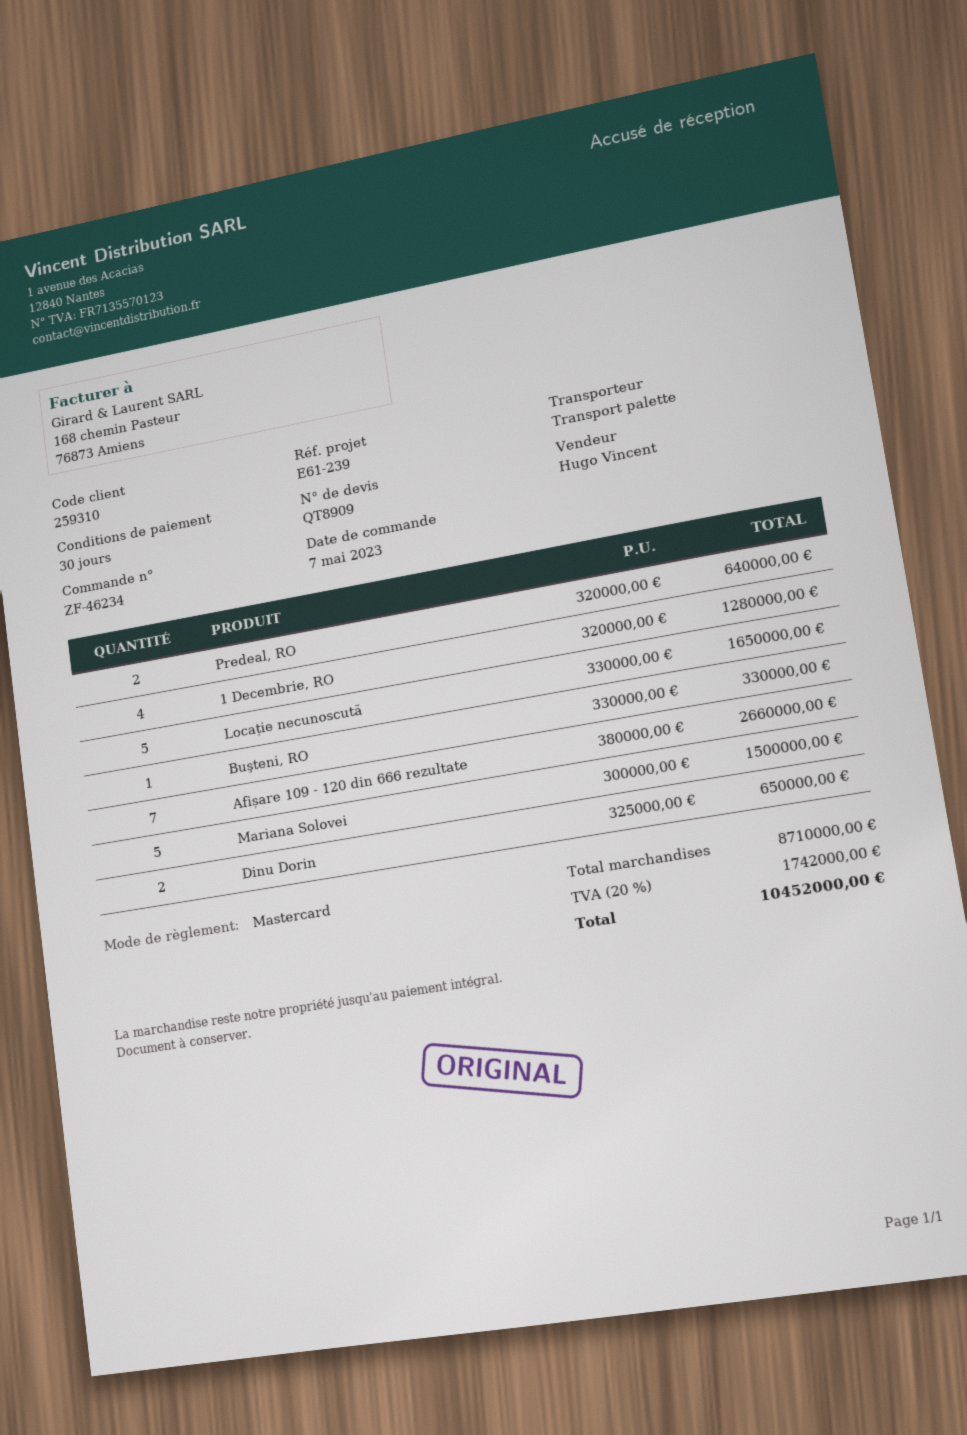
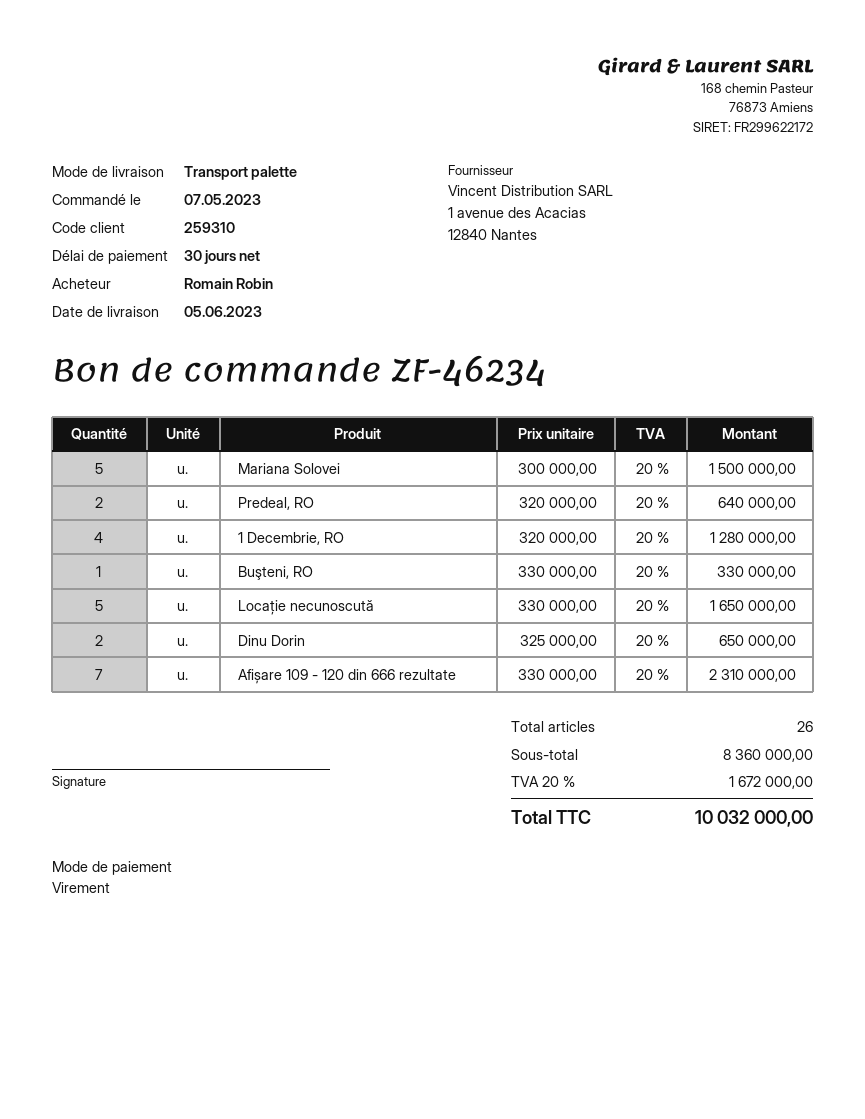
payment method: Mastercard -> bank transfer
Afișare 109 - 120 din 666 rezultate: 7 x 380000.00 = 2660000.00 -> 7 x 330000.00 = 2310000.00
subtotal: 8710000.00 -> 8360000.00
tax: 20% = 1742000.00 -> 20% = 1672000.00
total: 10452000.00 -> 10032000.00

